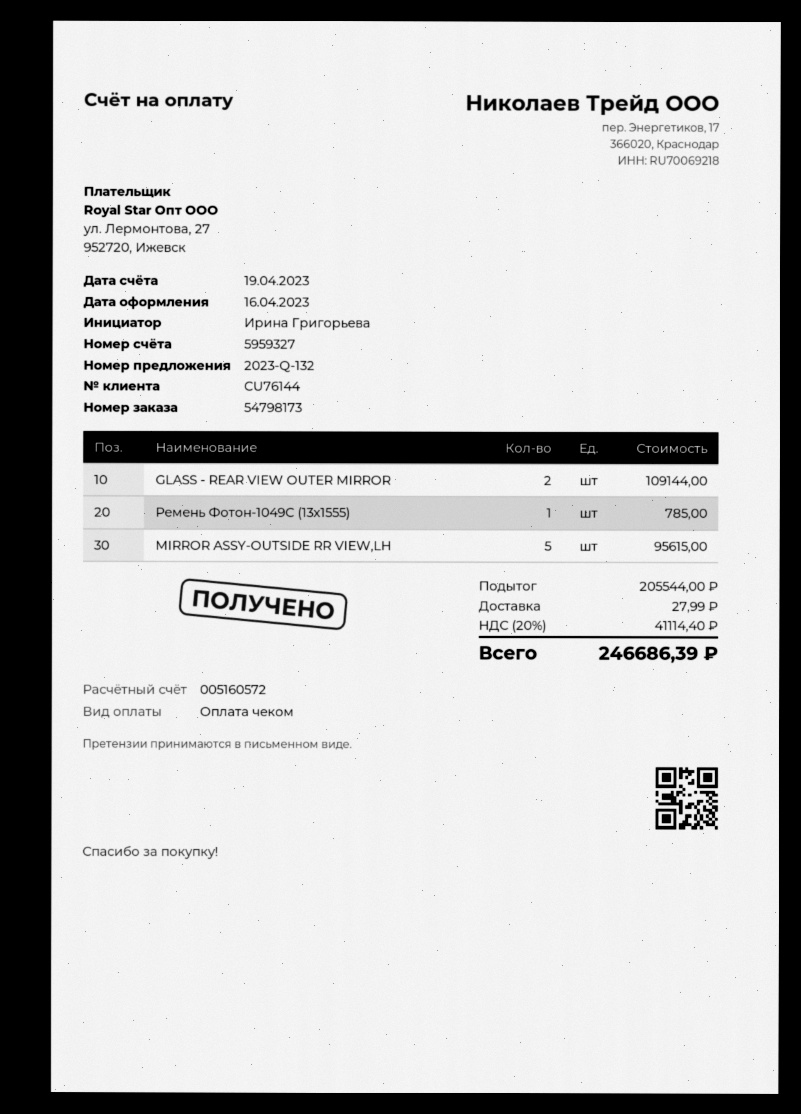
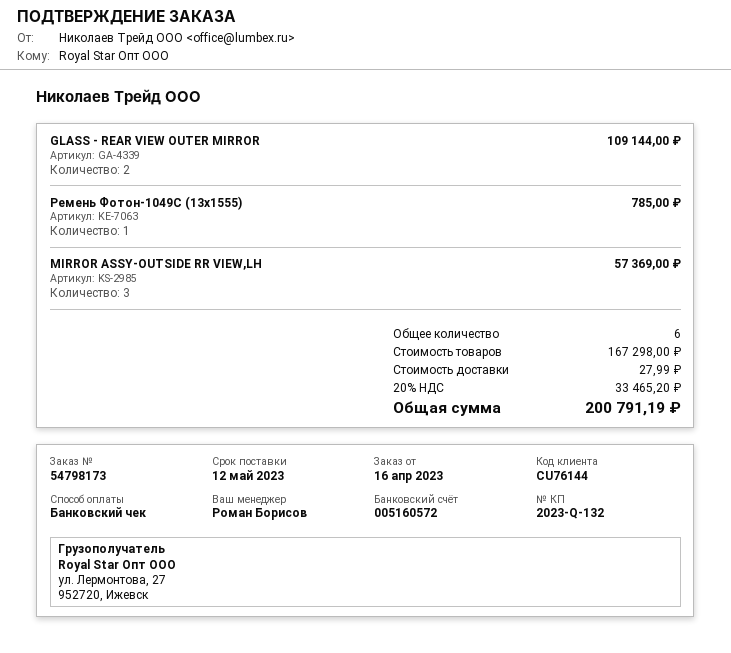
MIRROR ASSY-OUTSIDE RR VIEW,LH: 5 for 95615.00 -> 3 for 57369.00
subtotal: 205544.00 -> 167298.00
tax: 20% = 41114.40 -> 20% = 33465.20
total: 246686.39 -> 200791.19

